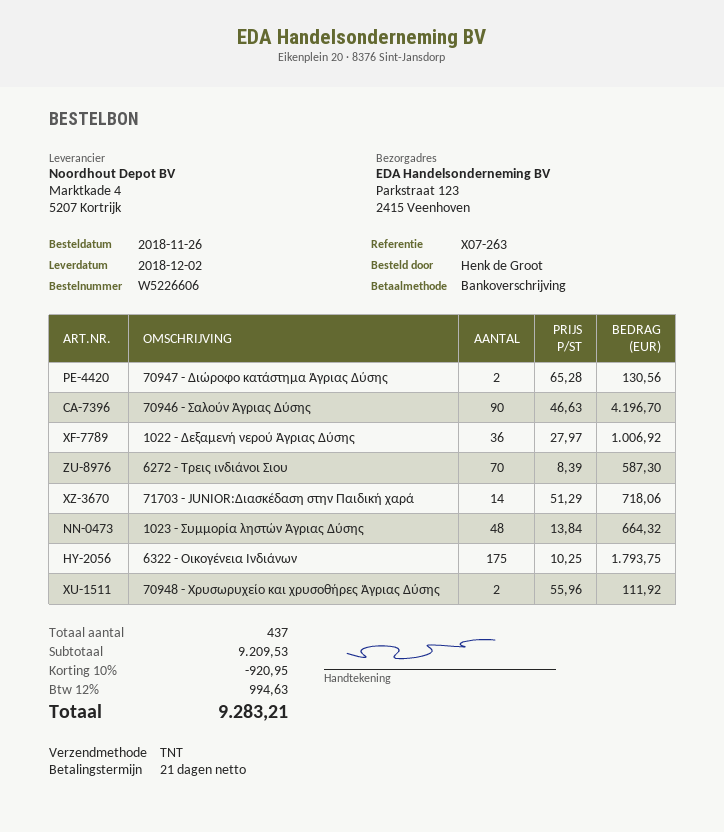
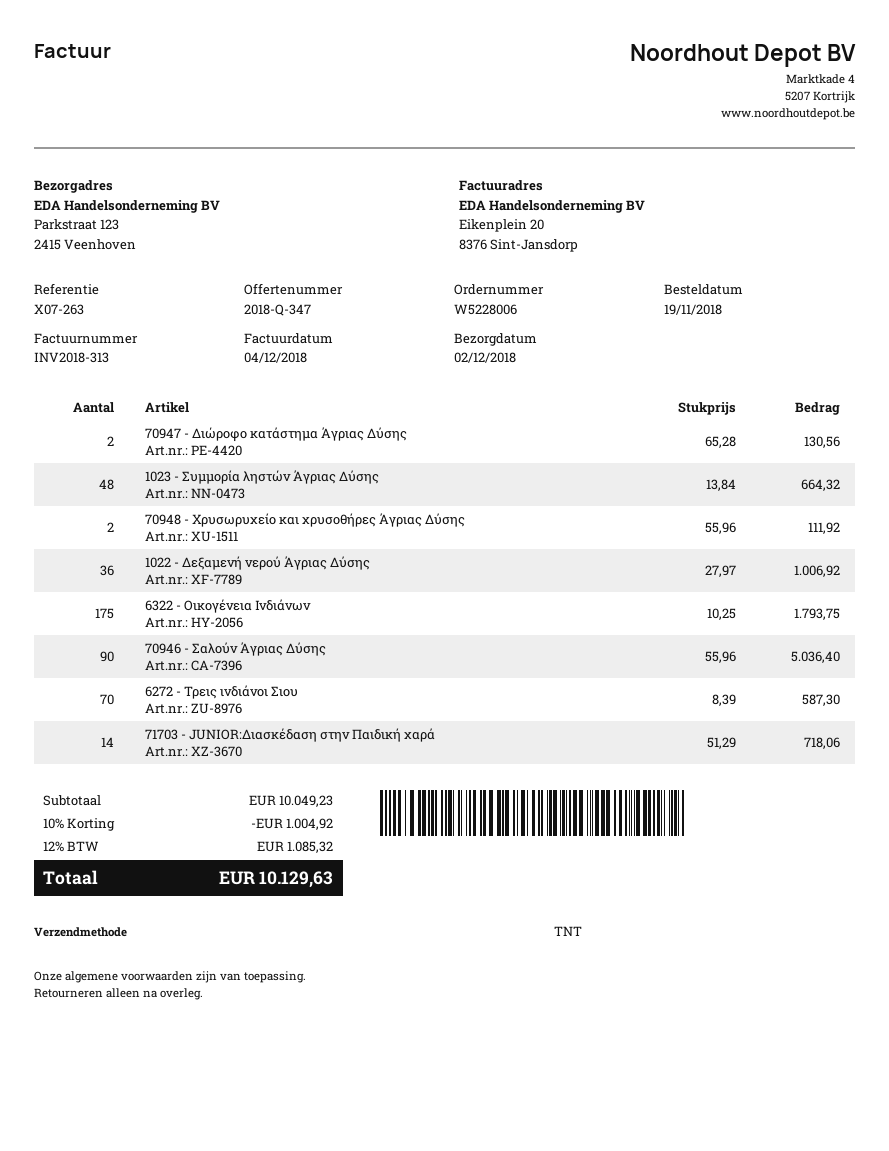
order number: W5226606 -> W5228006
order date: 2018-11-26 -> 2018-11-19
70946 - Σαλούν Άγριας Δύσης: 90 x 46.63 = 4196.70 -> 90 x 55.96 = 5036.40
subtotal: 9209.53 -> 10049.23
discount: 10% = 920.95 -> 10% = 1004.92
tax: 12% = 994.63 -> 12% = 1085.32
total: 9283.21 -> 10129.63

